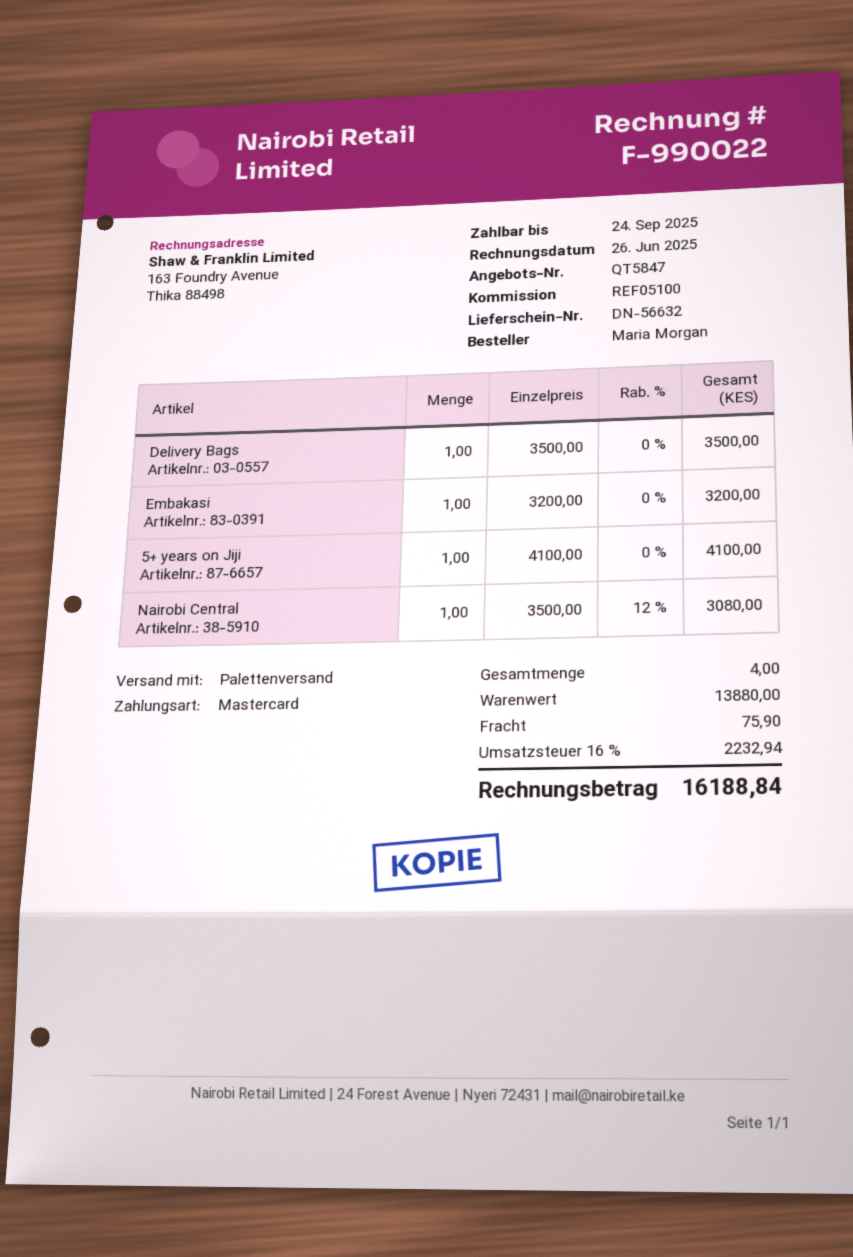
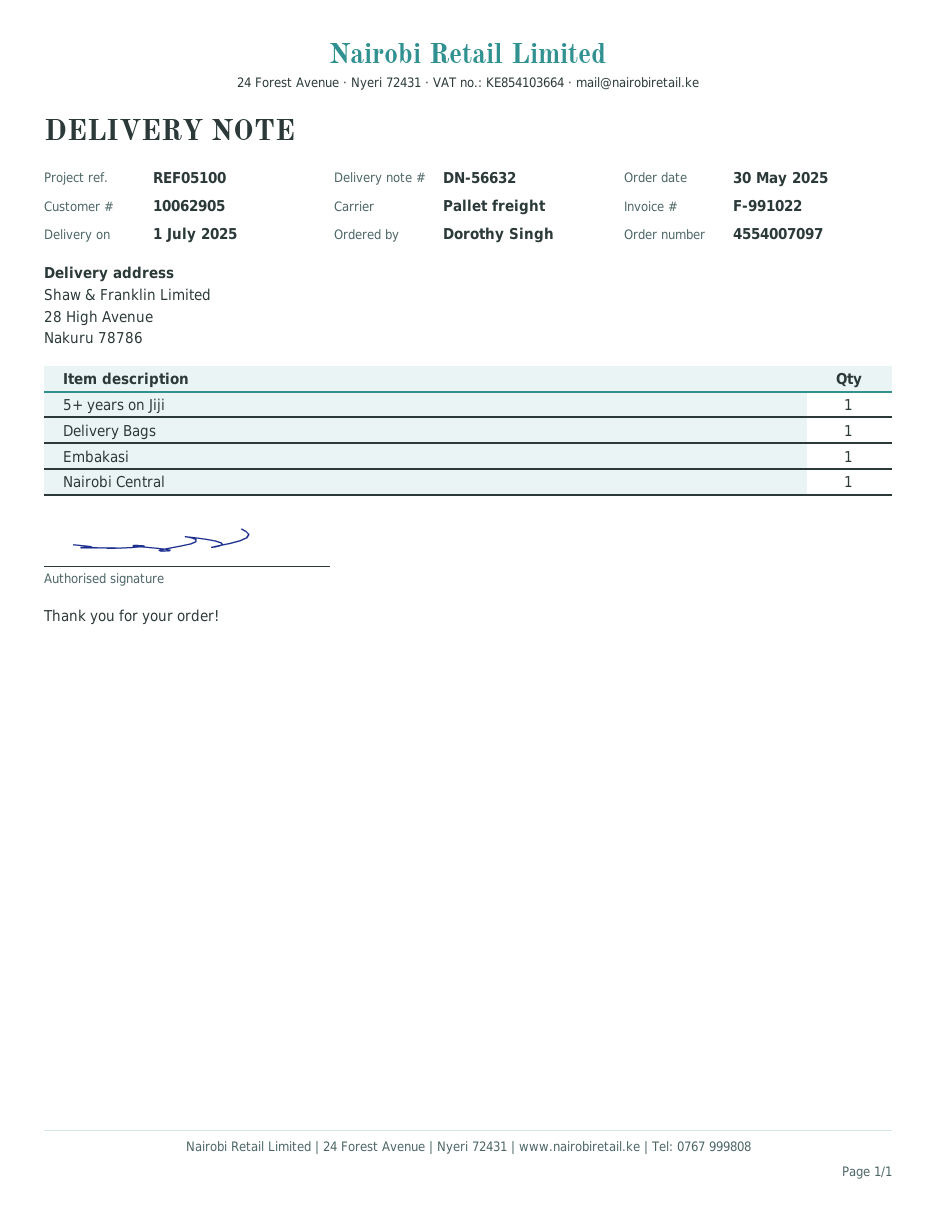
invoice number: F-990022 -> F-991022
ordered by: Maria Morgan -> Dorothy Singh

